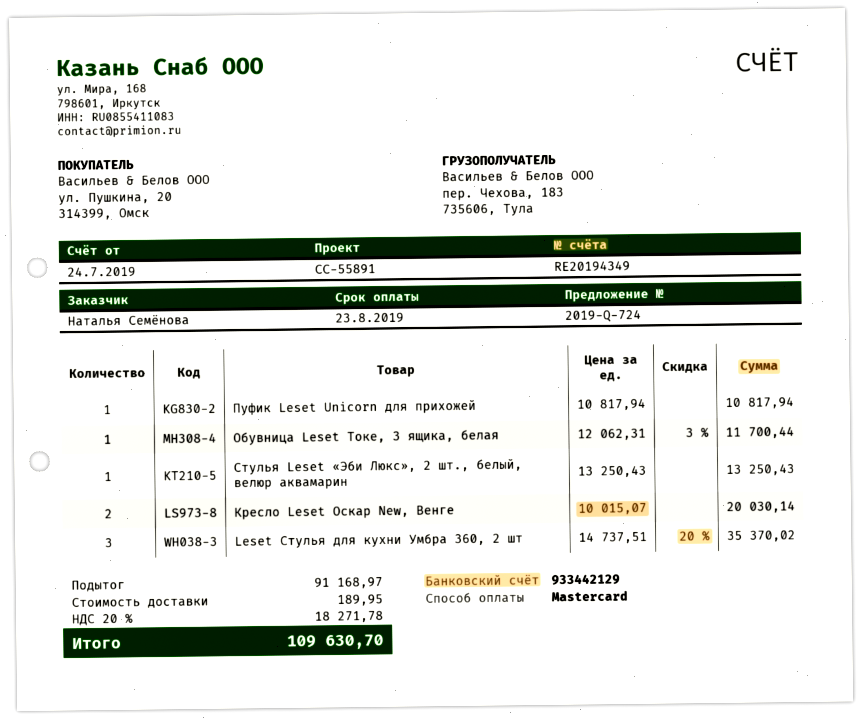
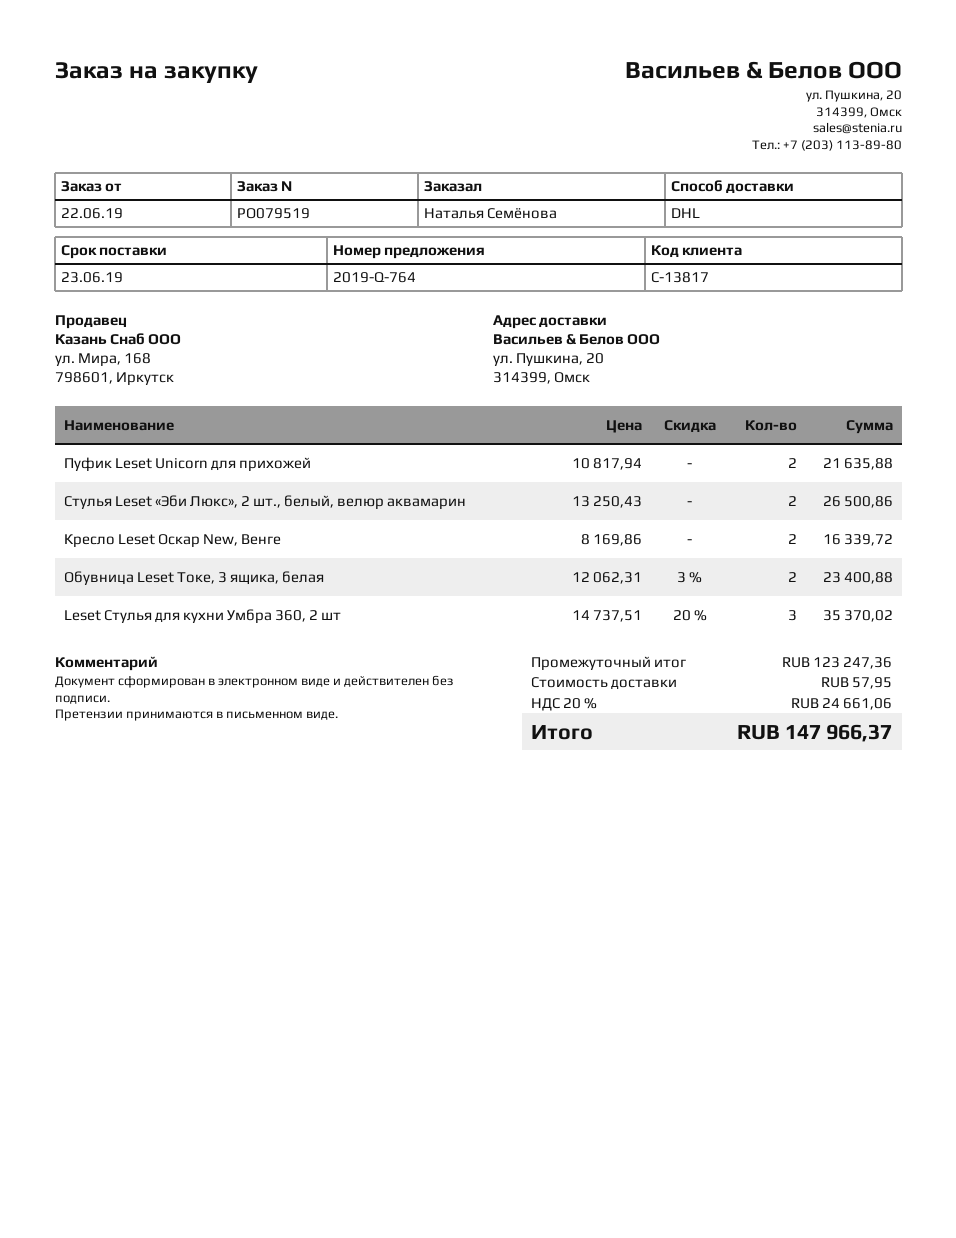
quote number: 2019-Q-724 -> 2019-Q-764
ship to: пер. Чехова, 183, 735606, Тула -> ул. Пушкина, 20, 314399, Омск
Пуфик Leset Unicorn для прихожей: 1 x 10817.94 = 10817.94 -> 2 x 10817.94 = 21635.88
Обувница Leset Токе, 3 ящика, белая: 1 x 12062.31 - 3% = 11700.44 -> 2 x 12062.31 - 3% = 23400.88
Стулья Leset «Эби Люкс», 2 шт., белый, велюр аквамарин: 1 x 13250.43 = 13250.43 -> 2 x 13250.43 = 26500.86
Кресло Leset Оскар New, Венге: 2 x 10015.07 = 20030.14 -> 2 x 8169.86 = 16339.72
subtotal: 91168.97 -> 123247.36
shipping: 189.95 -> 57.95
tax: 20% = 18271.78 -> 20% = 24661.06
total: 109630.70 -> 147966.37

